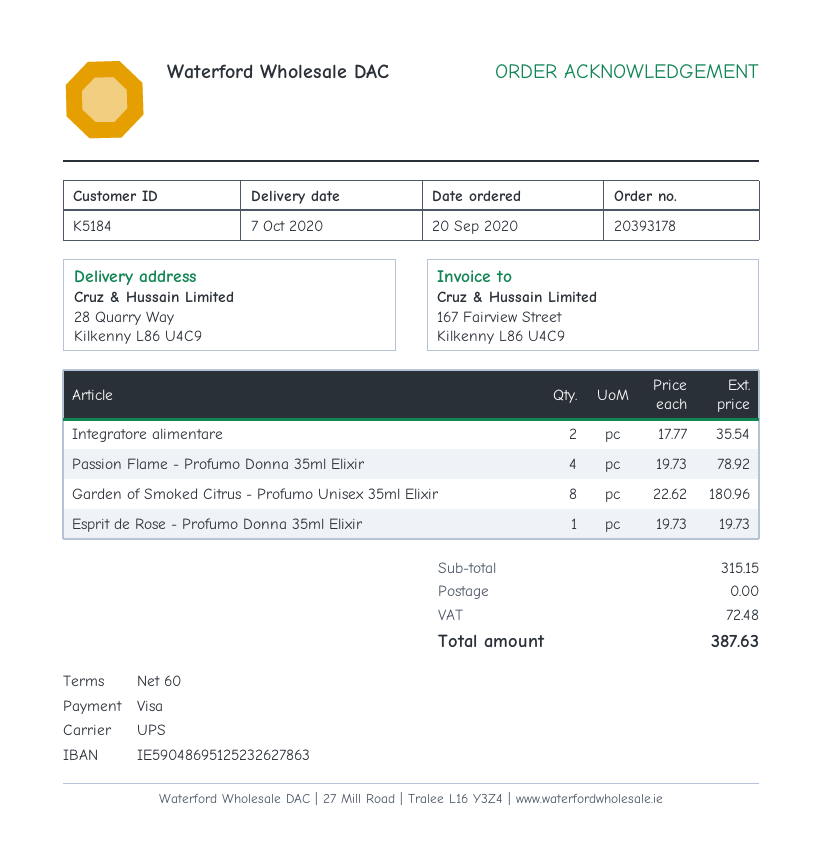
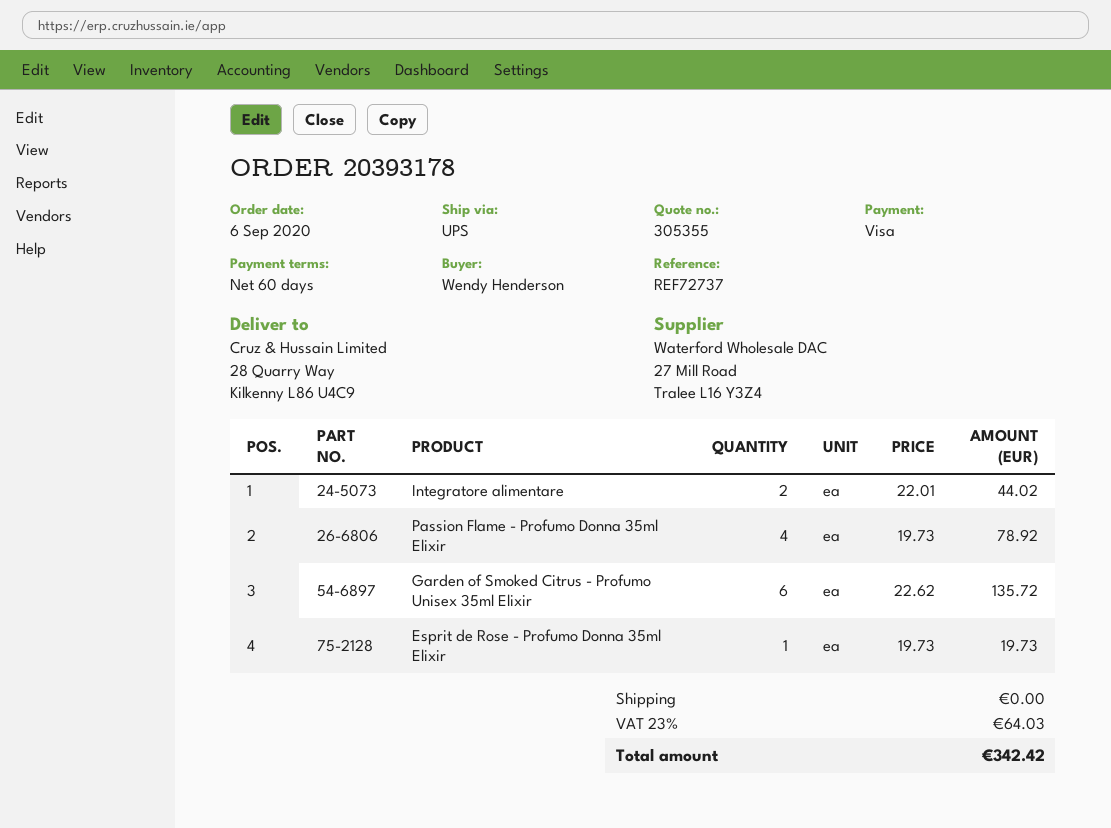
order date: 2020-09-20 -> 2020-09-06
Integratore alimentare: 2 x 17.77 = 35.54 -> 2 x 22.01 = 44.02
Garden of Smoked Citrus - Profumo Unisex 35ml Elixir: 8 x 22.62 = 180.96 -> 6 x 22.62 = 135.72
tax: 72.48 -> 64.03
total: 387.63 -> 342.42

